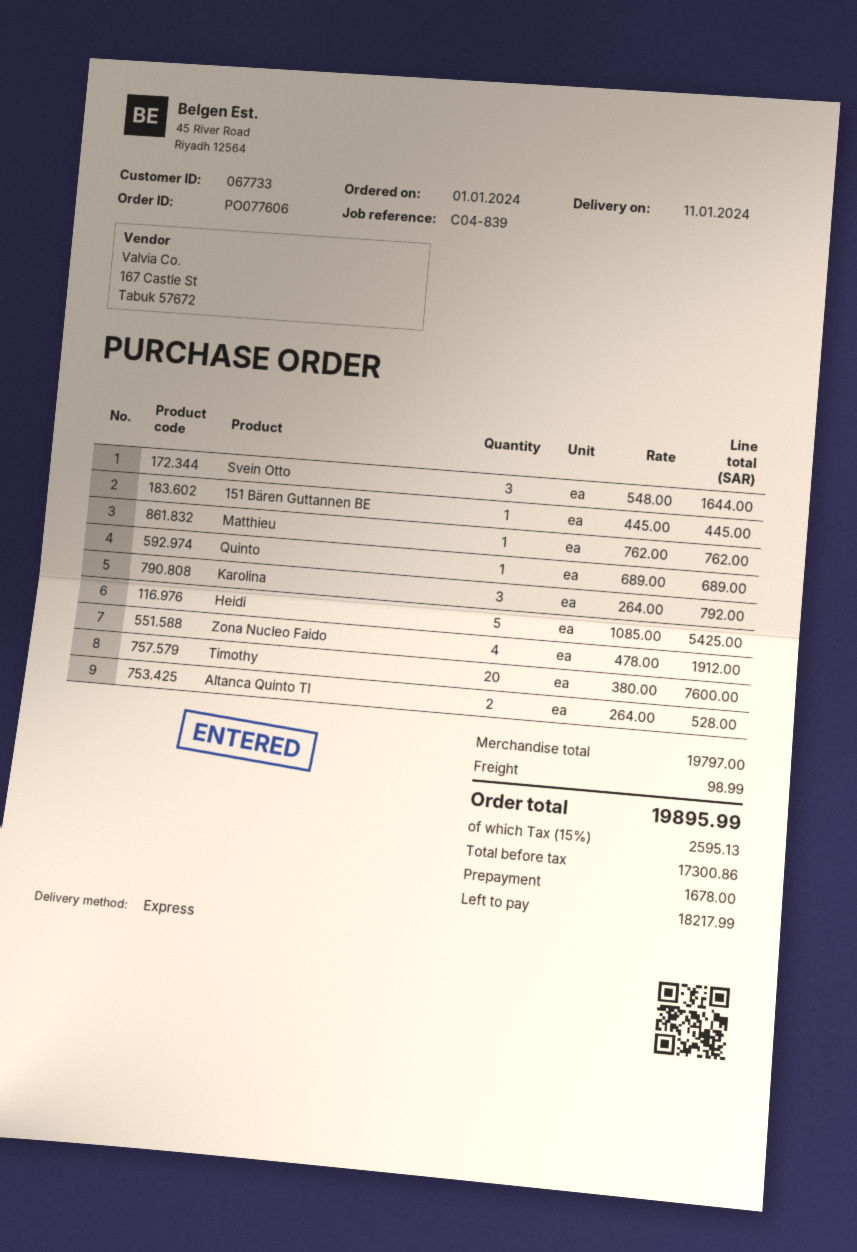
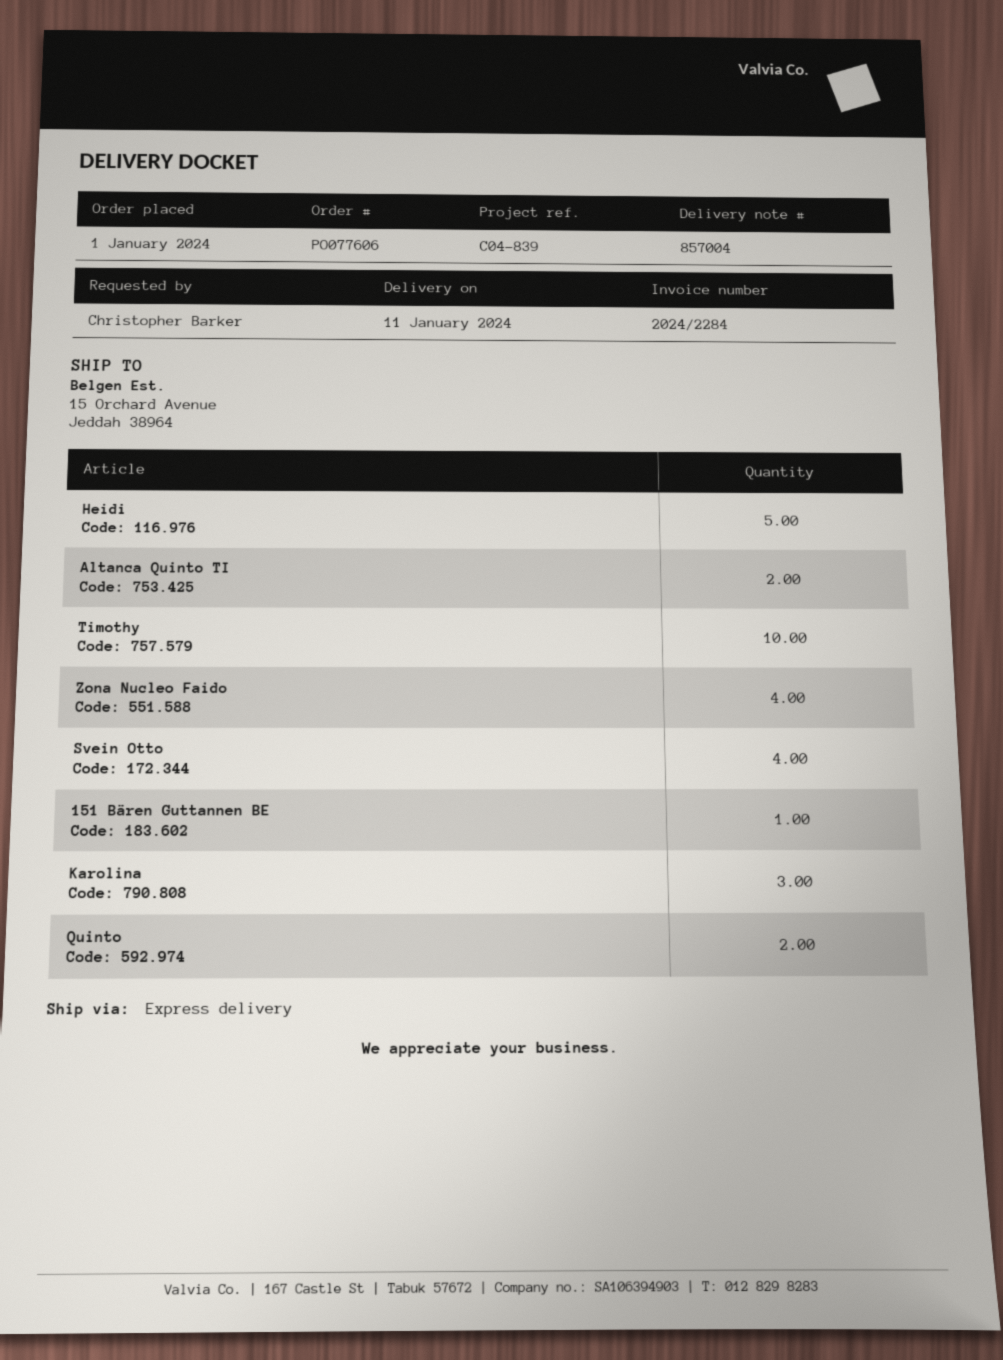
Svein Otto: 3 -> 4
Matthieu: 1 -> none
Quinto: 1 -> 2
Timothy: 20 -> 10

